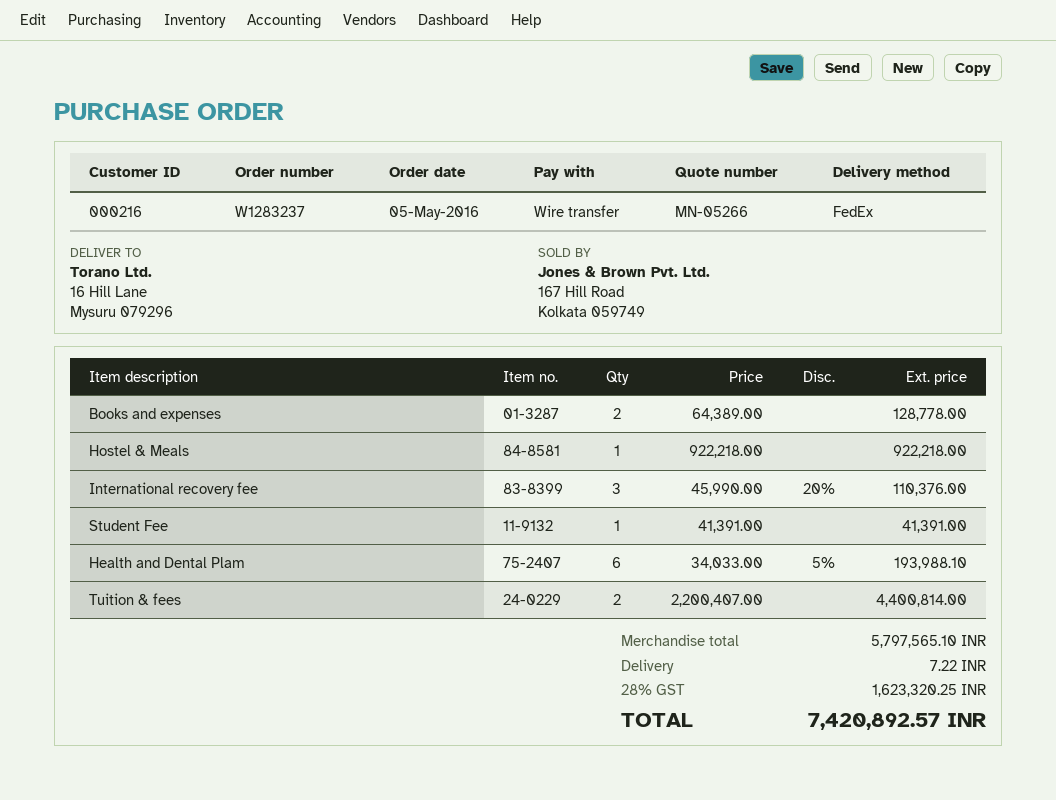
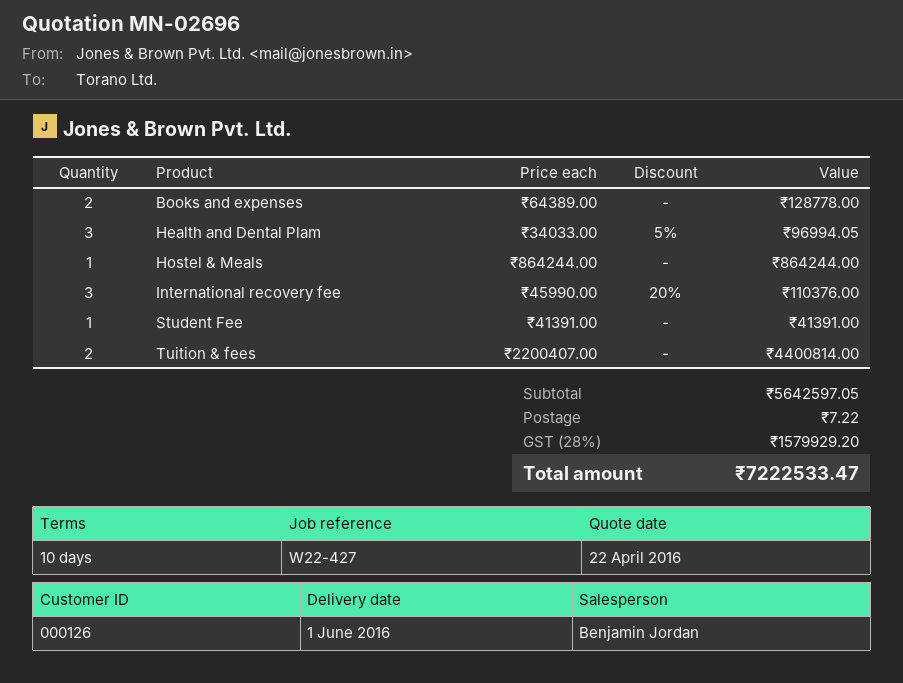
quote number: MN-05266 -> MN-02696
customer number: 000216 -> 000126
Hostel & Meals: 1 x 922218.00 = 922218.00 -> 1 x 864244.00 = 864244.00
Health and Dental Plam: 6 x 34033.00 - 5% = 193988.10 -> 3 x 34033.00 - 5% = 96994.05
subtotal: 5797565.10 -> 5642597.05
tax: 28% = 1623320.25 -> 28% = 1579929.20
total: 7420892.57 -> 7222533.47

